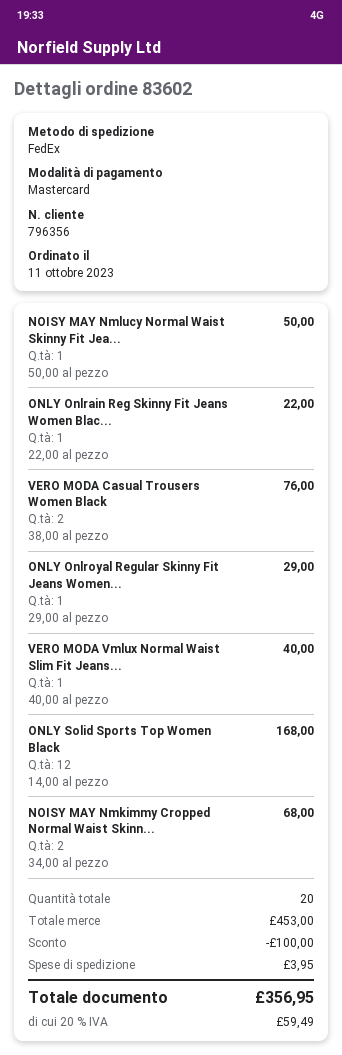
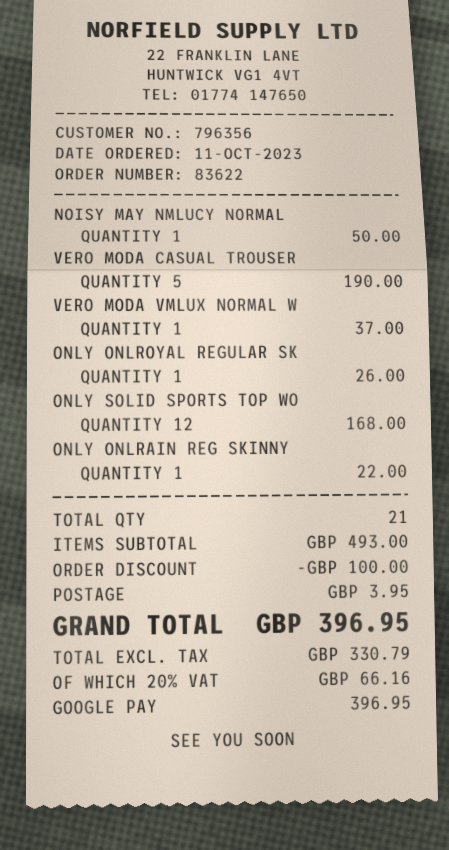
order number: 83602 -> 83622
payment method: Mastercard -> Google Pay
VERO MODA Casual Trousers Women Black: 2 for 76.00 -> 5 for 190.00
ONLY Onlroyal Regular Skinny Fit Jeans Women...: 1 for 29.00 -> 1 for 26.00
VERO MODA Vmlux Normal Waist Slim Fit Jeans...: 1 for 40.00 -> 1 for 37.00
NOISY MAY Nmkimmy Cropped Normal Waist Skinn...: 2 for 68.00 -> none
total quantity: 20 -> 21
subtotal: 453.00 -> 493.00
tax: 20% = 59.49 -> 20% = 66.16
total: 356.95 -> 396.95

